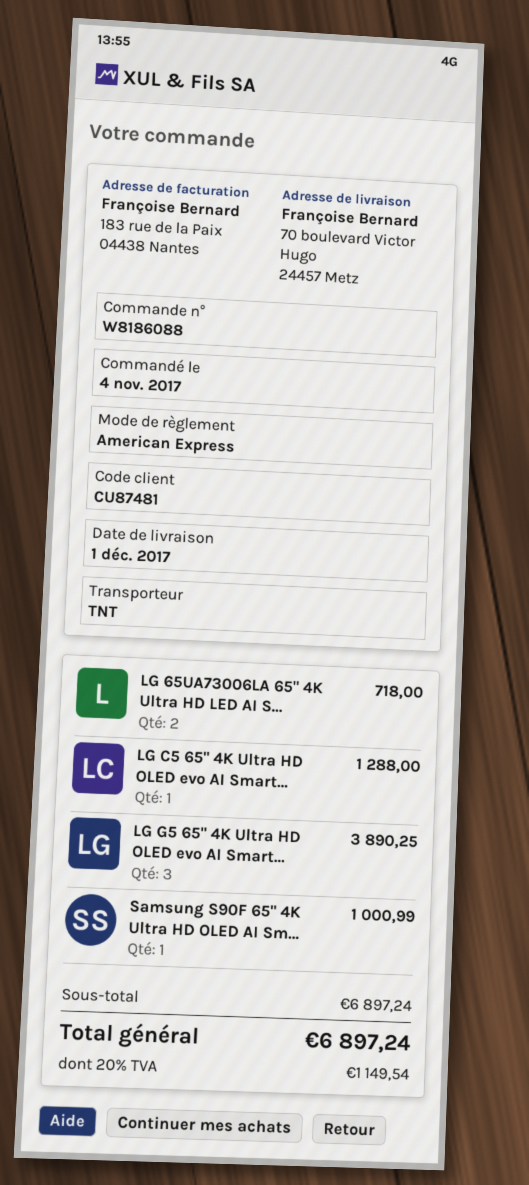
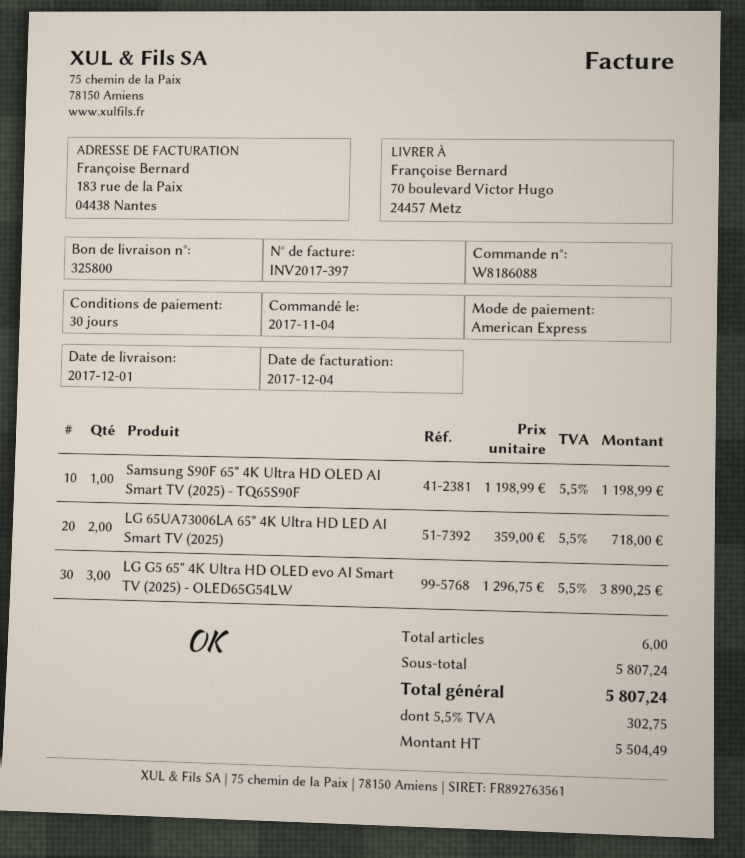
LG C5 65" 4K Ultra HD OLED evo AI Smart...: 1 for 1288.00 -> none
Samsung S90F 65" 4K Ultra HD OLED AI Sm...: 1 for 1000.99 -> 1 for 1198.99
subtotal: 6897.24 -> 5807.24
tax: 20% = 1149.54 -> 5.5% = 302.75
total: 6897.24 -> 5807.24

